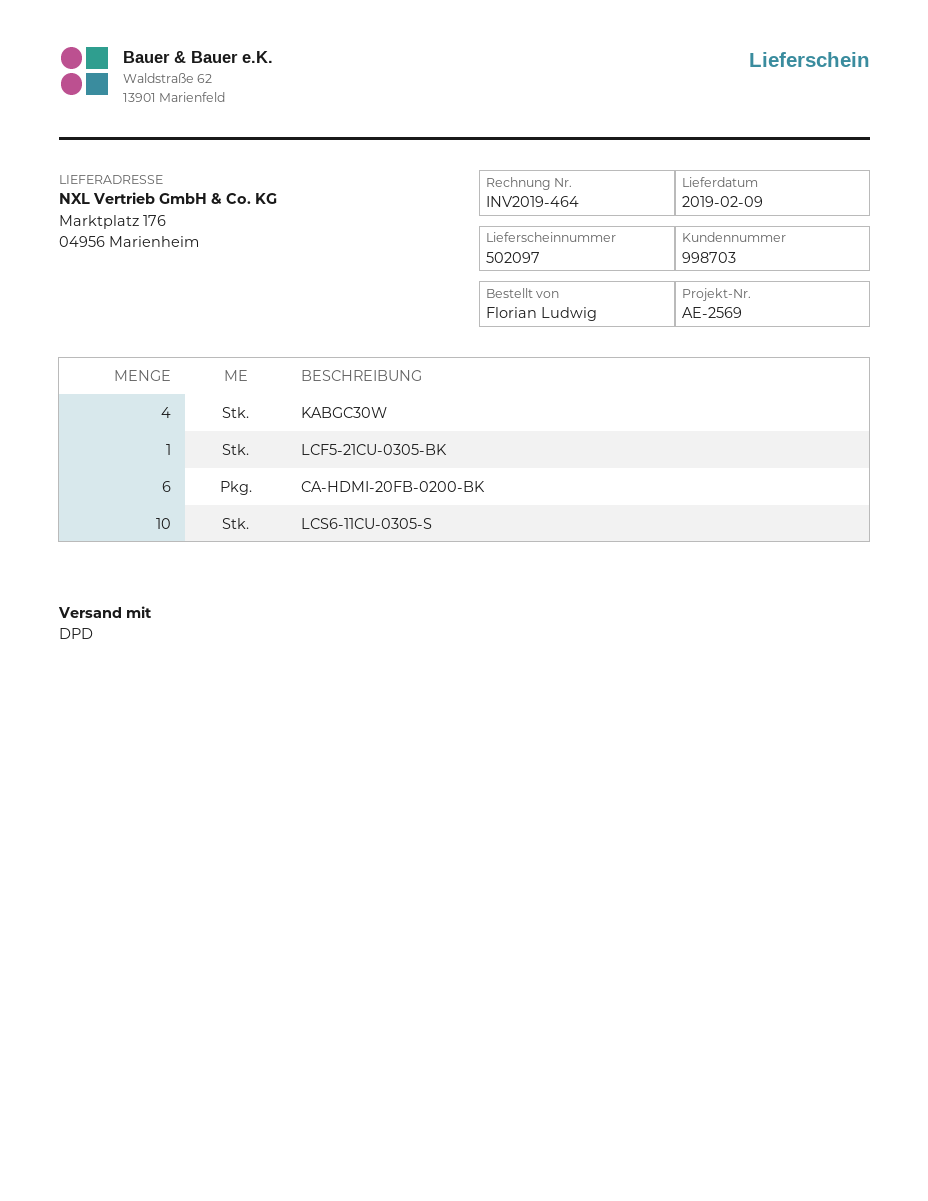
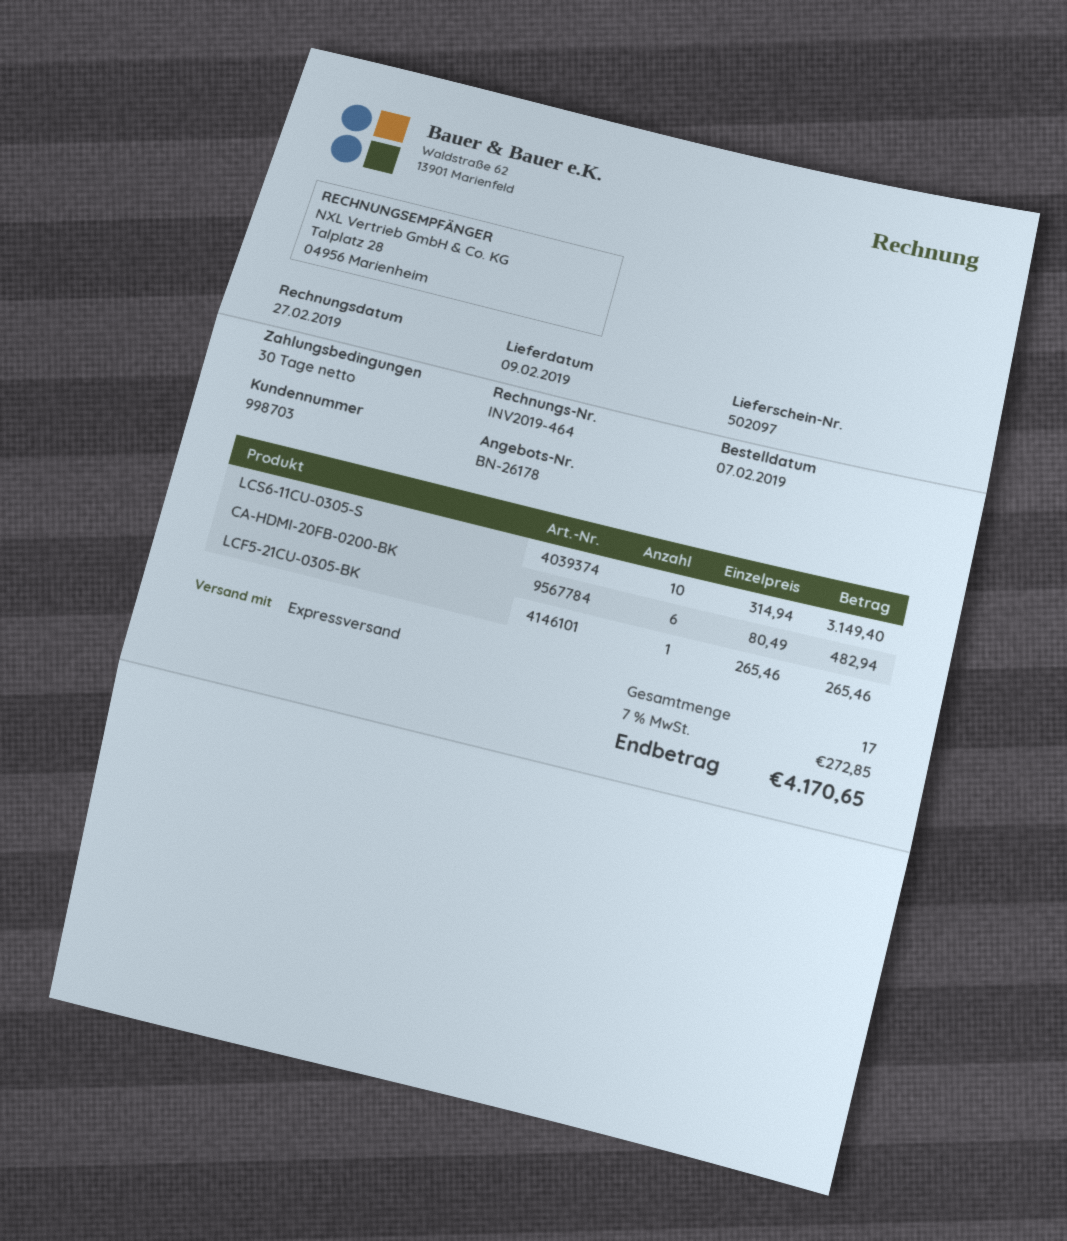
shipping method: DPD -> express
KABGC30W: 4 -> none

